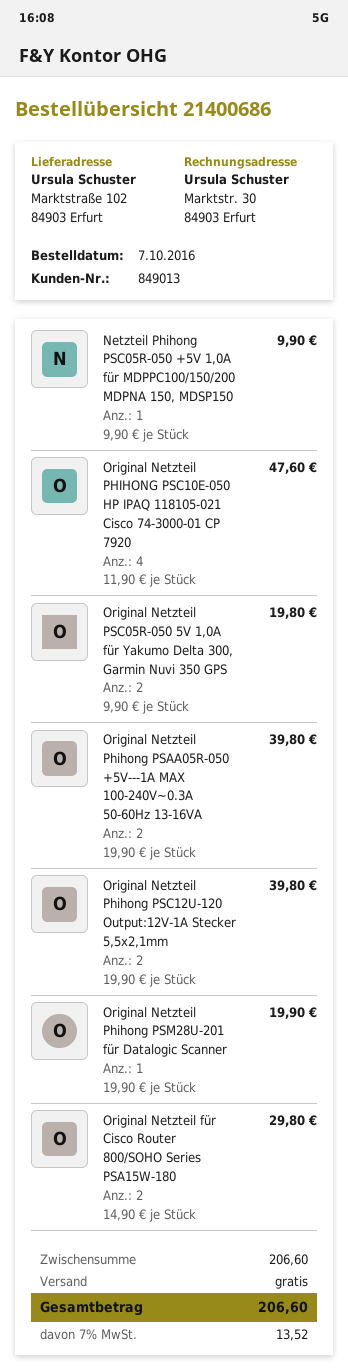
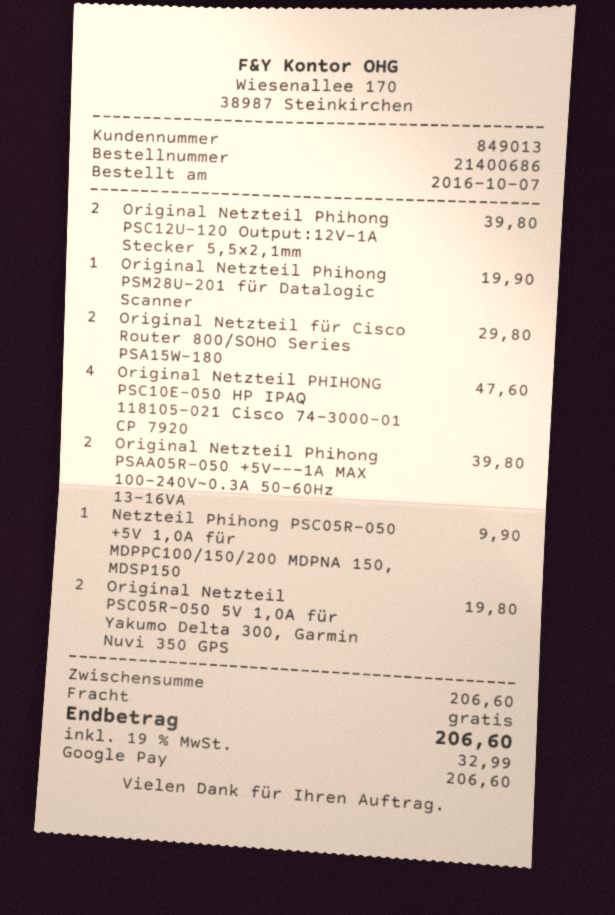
tax: 7% = 13.52 -> 19% = 32.99

